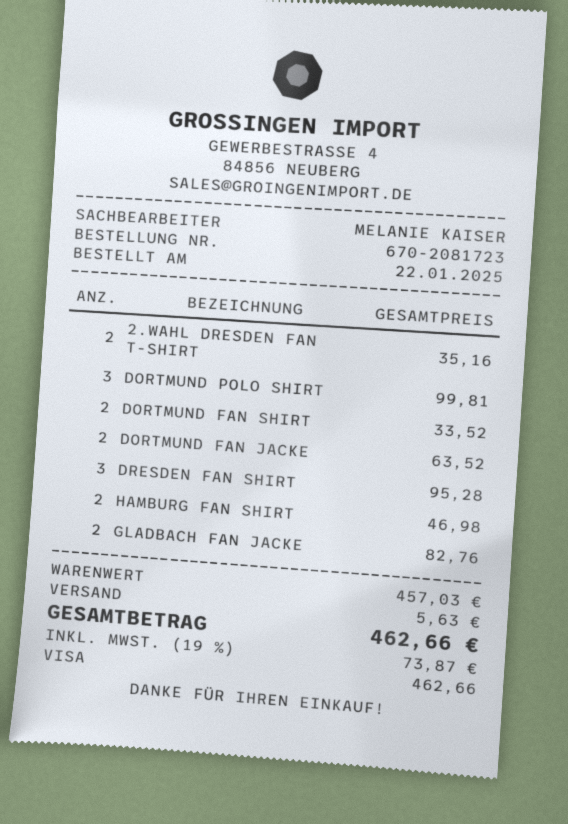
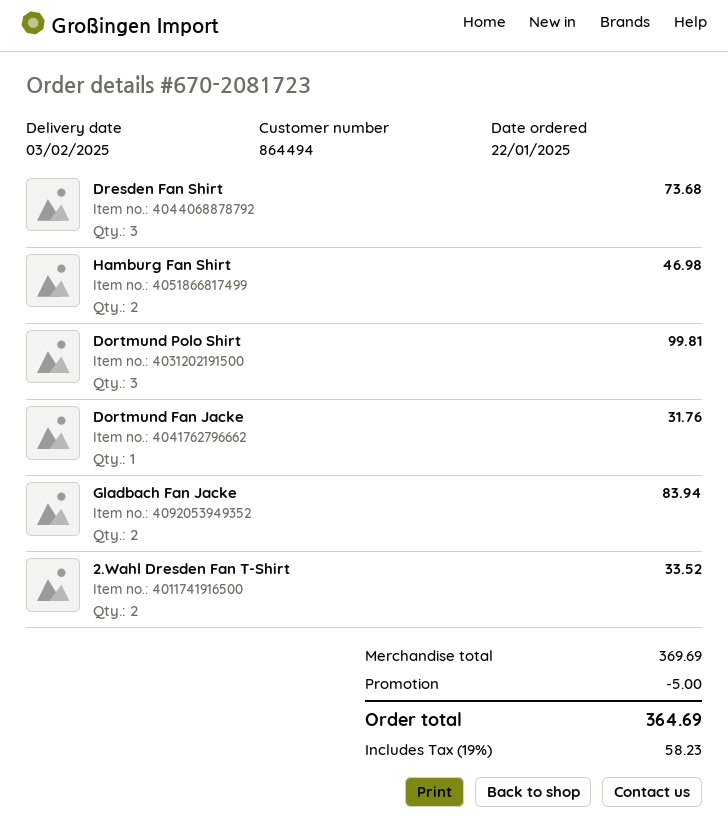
2.WAHL DRESDEN FAN T-SHIRT: 2 for 35.16 -> 2 for 33.52
DORTMUND FAN SHIRT: 2 for 33.52 -> none
DORTMUND FAN JACKE: 2 for 63.52 -> 1 for 31.76
DRESDEN FAN SHIRT: 3 for 95.28 -> 3 for 73.68
GLADBACH FAN JACKE: 2 for 82.76 -> 2 for 83.94
subtotal: 457.03 -> 369.69
discount: none -> 5.00
shipping: 5.63 -> none
tax: 19% = 73.87 -> 19% = 58.23
total: 462.66 -> 364.69

